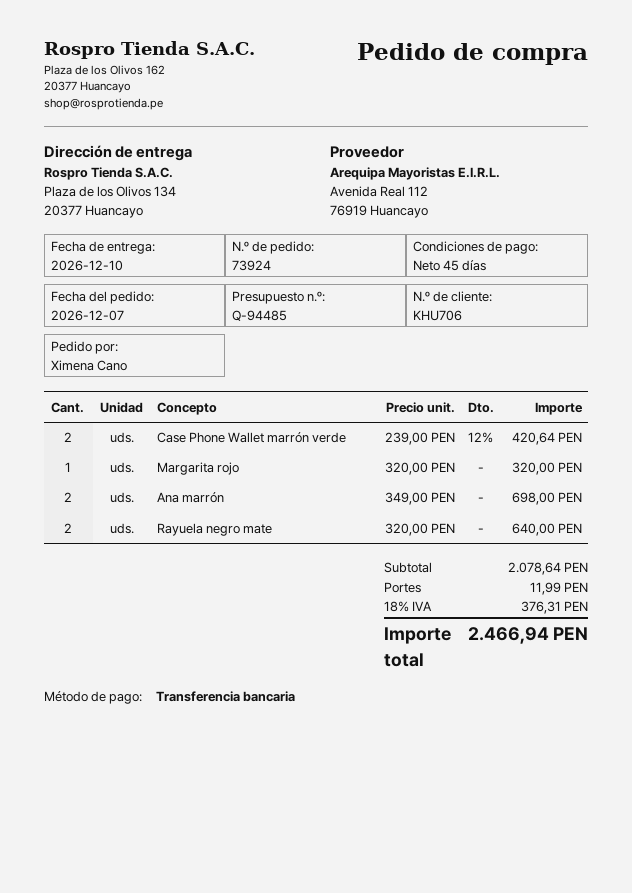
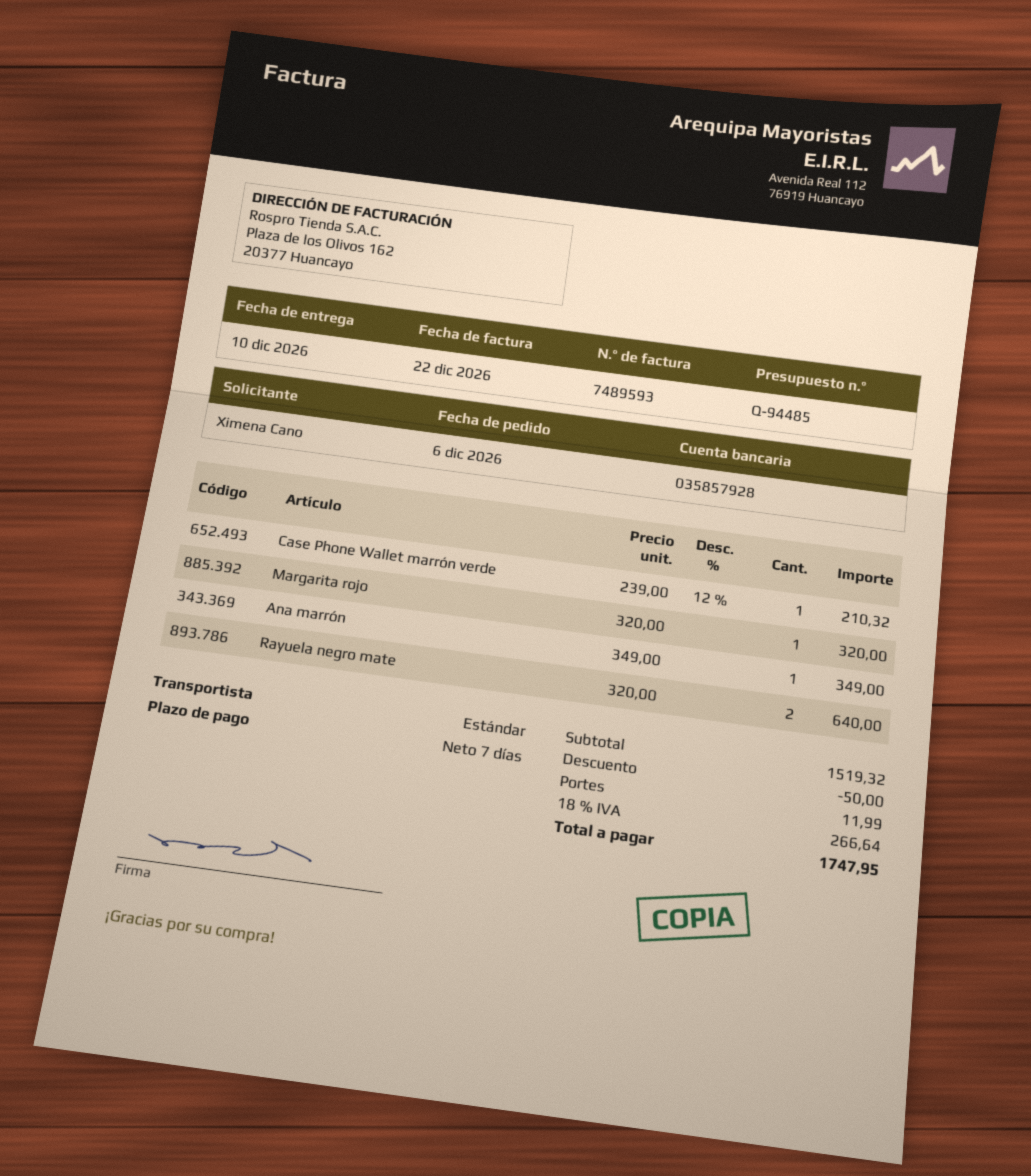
order date: 2026-12-07 -> 2026-12-06
payment terms: 45 days -> 7 days
Case Phone Wallet marrón verde: 2 x 239.00 - 12% = 420.64 -> 1 x 239.00 - 12% = 210.32
Ana marrón: 2 x 349.00 = 698.00 -> 1 x 349.00 = 349.00
subtotal: 2078.64 -> 1519.32
discount: none -> 50.00
tax: 18% = 376.31 -> 18% = 266.64
total: 2466.94 -> 1747.95

